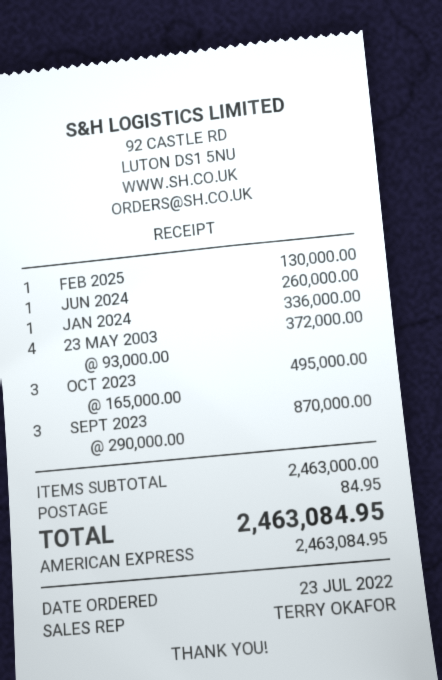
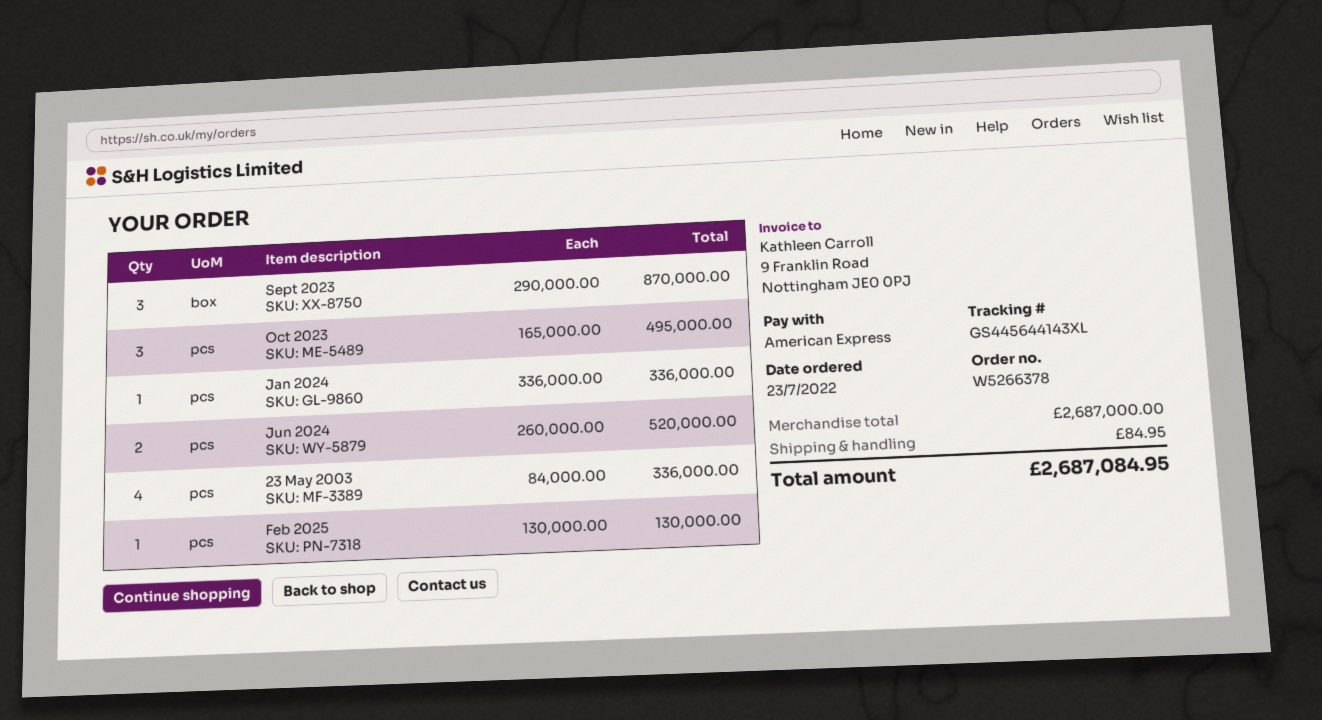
JUN 2024: 1 x 260000.00 = 260000.00 -> 2 x 260000.00 = 520000.00
23 MAY 2003: 4 x 93000.00 = 372000.00 -> 4 x 84000.00 = 336000.00
subtotal: 2463000.00 -> 2687000.00
total: 2463084.95 -> 2687084.95

